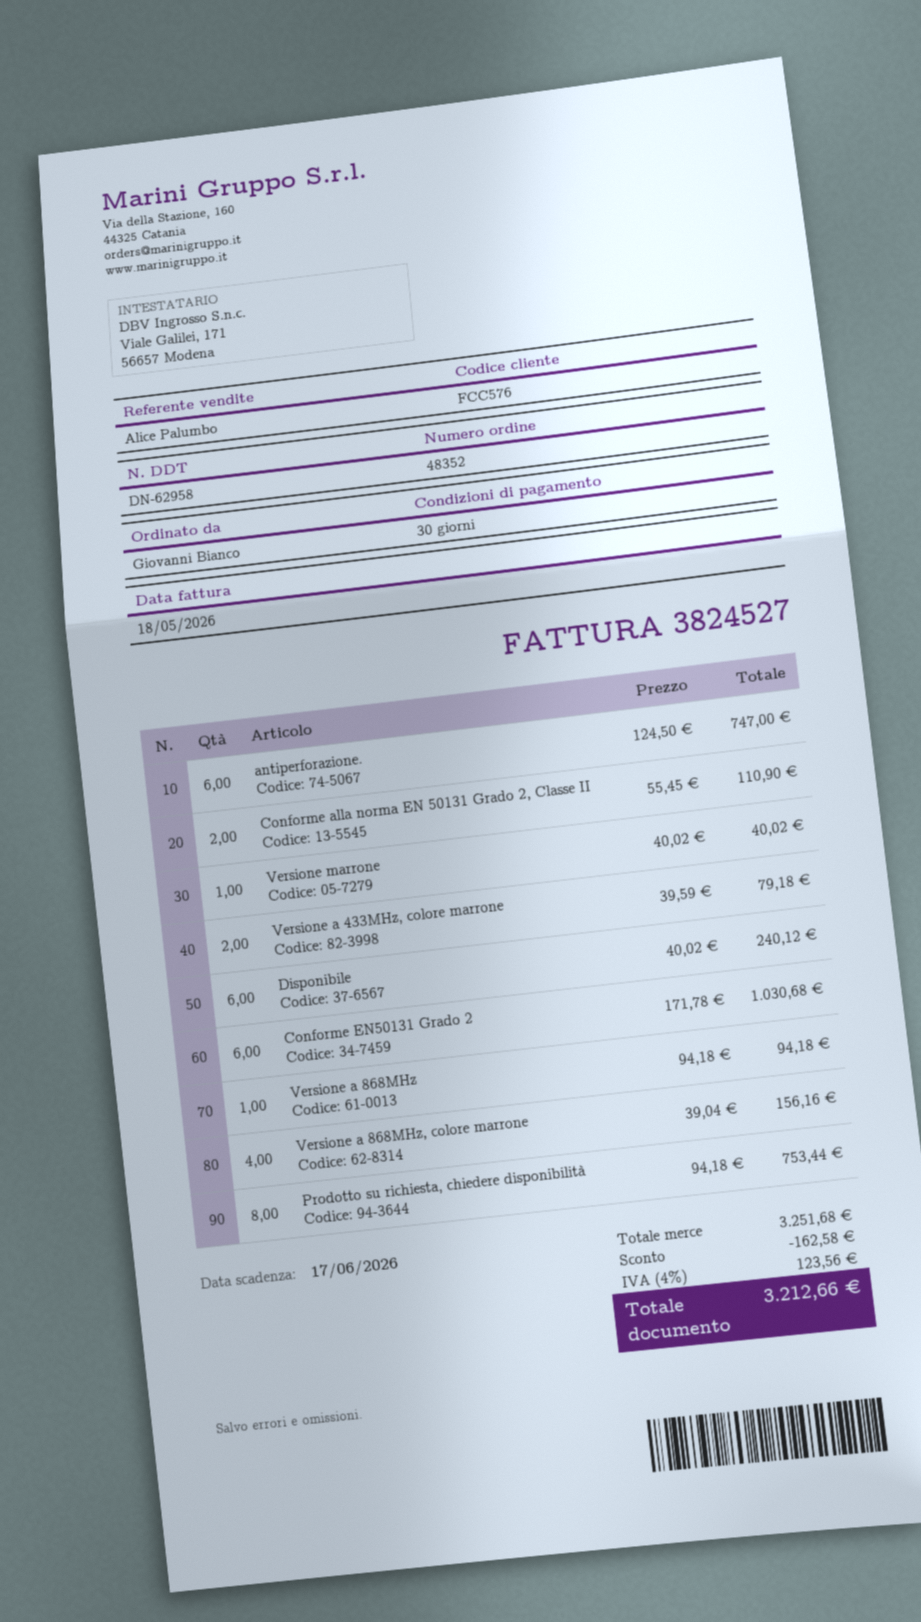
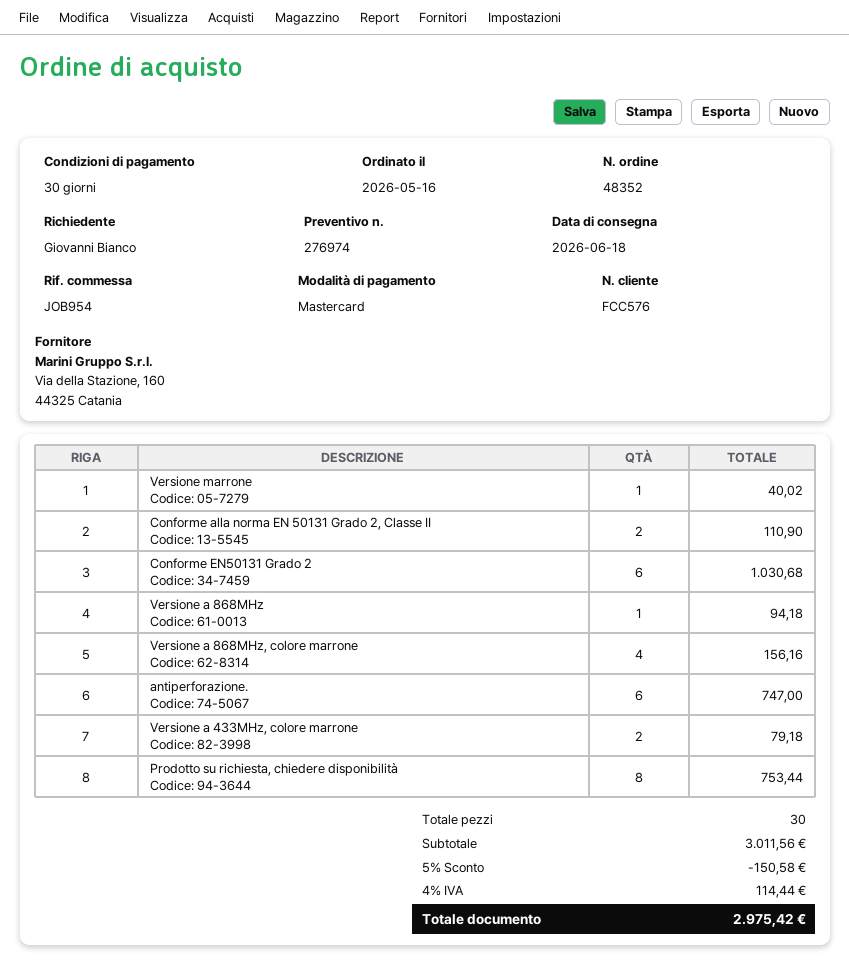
Disponibile: 6 for 240.12 -> none
subtotal: 3251.68 -> 3011.56
discount: 162.58 -> 150.58
tax: 4% = 123.56 -> 4% = 114.44
total: 3212.66 -> 2975.42

